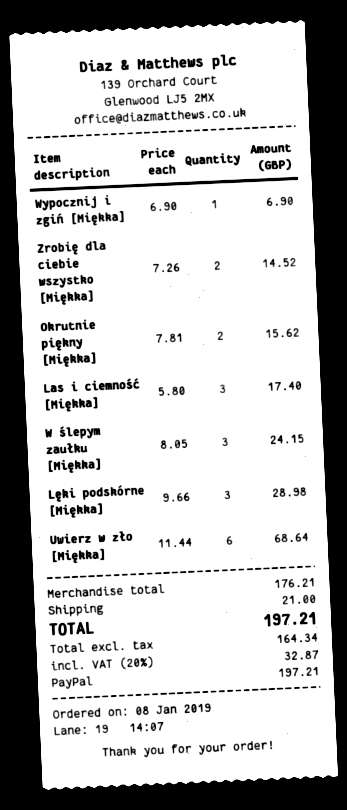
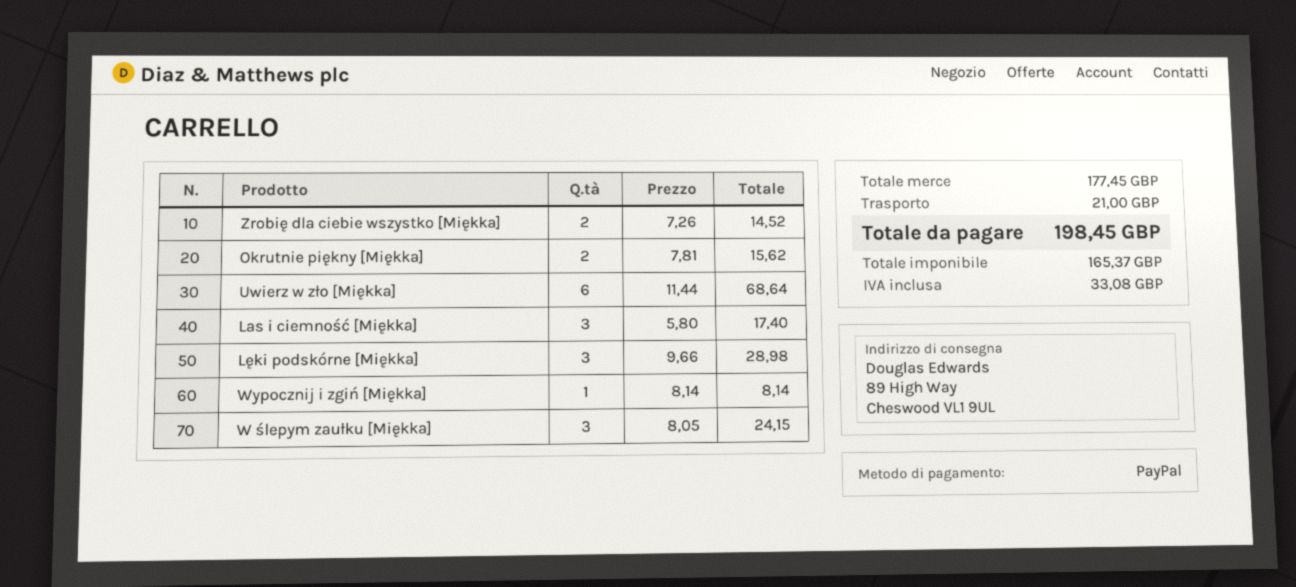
Wypocznij i zgiń [Miękka]: 1 x 6.90 = 6.90 -> 1 x 8.14 = 8.14
subtotal: 176.21 -> 177.45
net: 164.34 -> 165.37
tax: 32.87 -> 33.08
total: 197.21 -> 198.45

